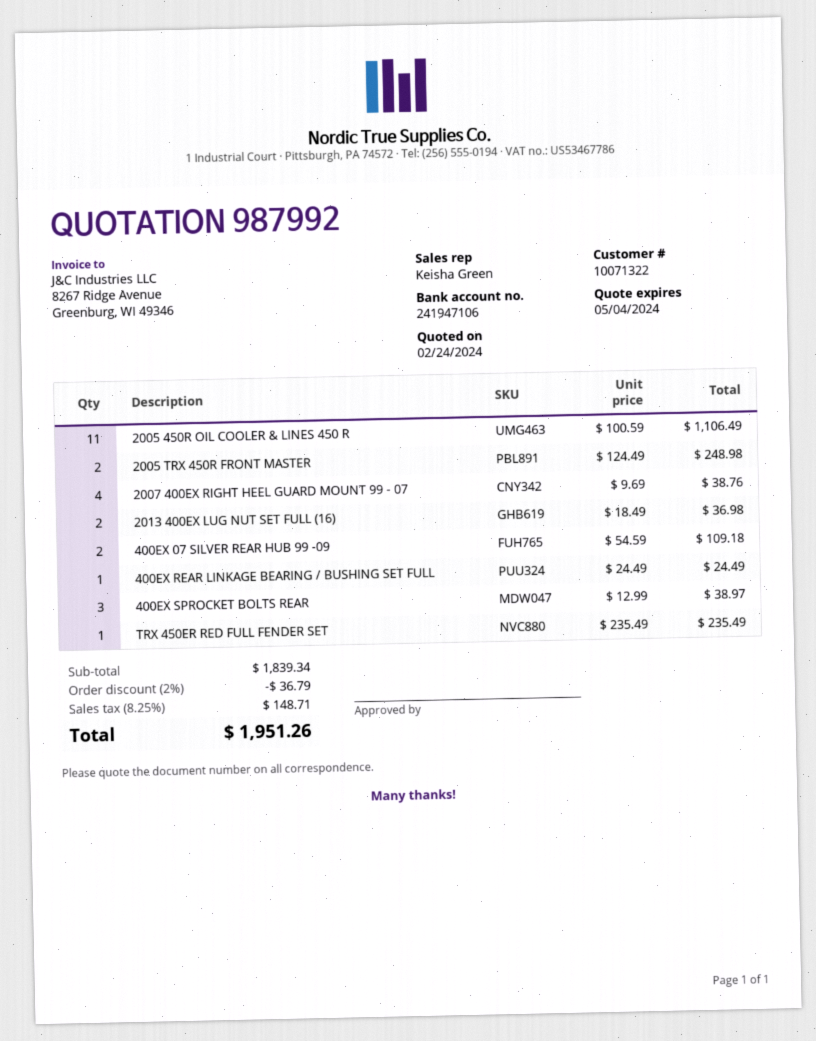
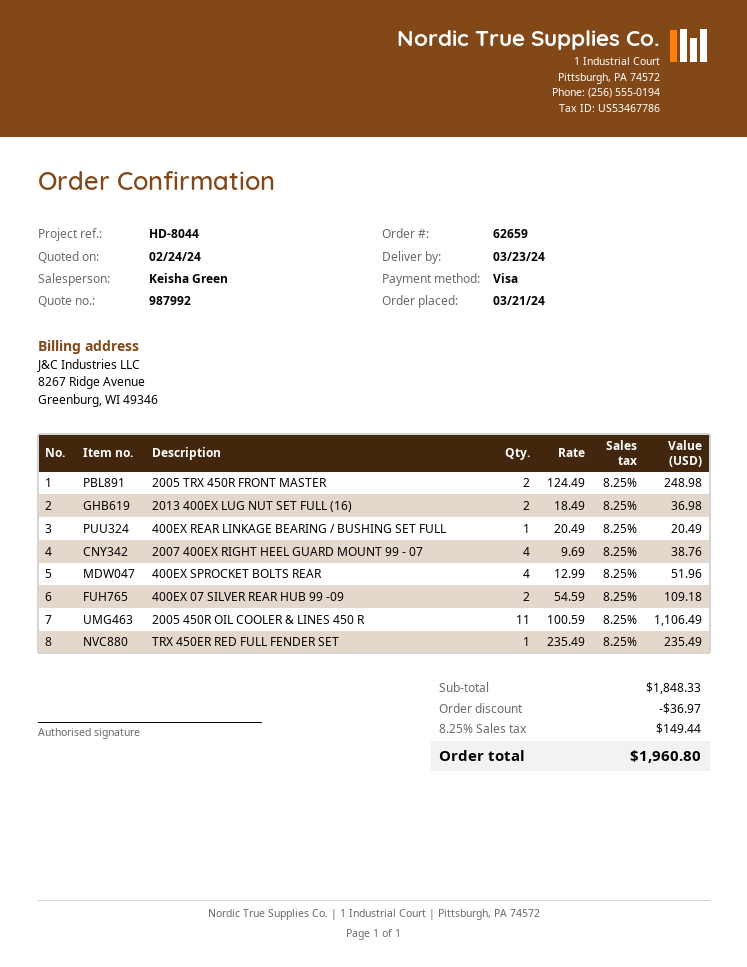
400EX REAR LINKAGE BEARING / BUSHING SET FULL: 1 x 24.49 = 24.49 -> 1 x 20.49 = 20.49
400EX SPROCKET BOLTS REAR: 3 x 12.99 = 38.97 -> 4 x 12.99 = 51.96
subtotal: 1839.34 -> 1848.33
discount: 36.79 -> 36.97
tax: 8.25% = 148.71 -> 8.25% = 149.44
total: 1951.26 -> 1960.80

